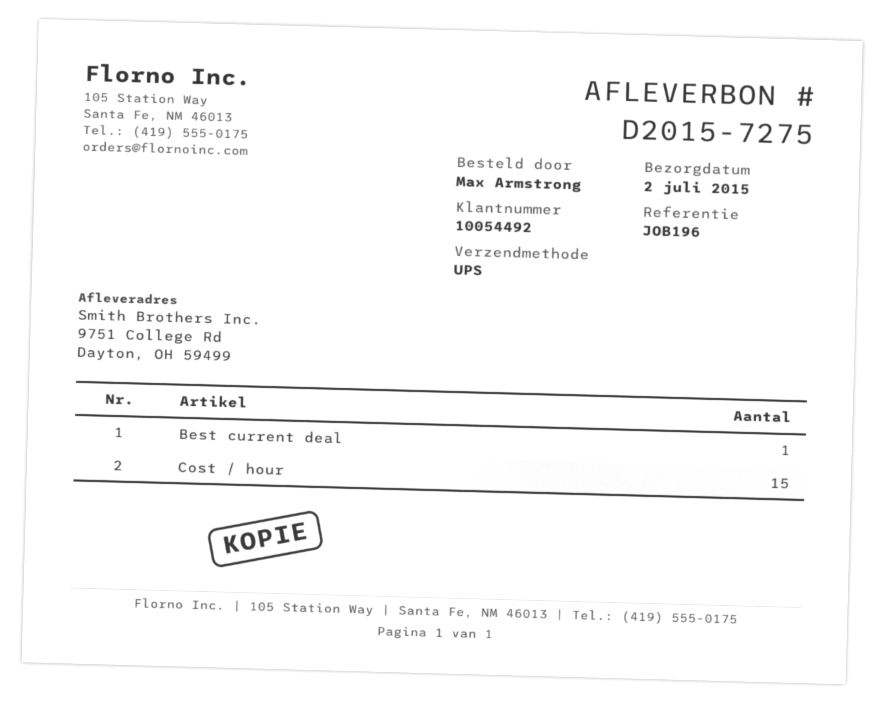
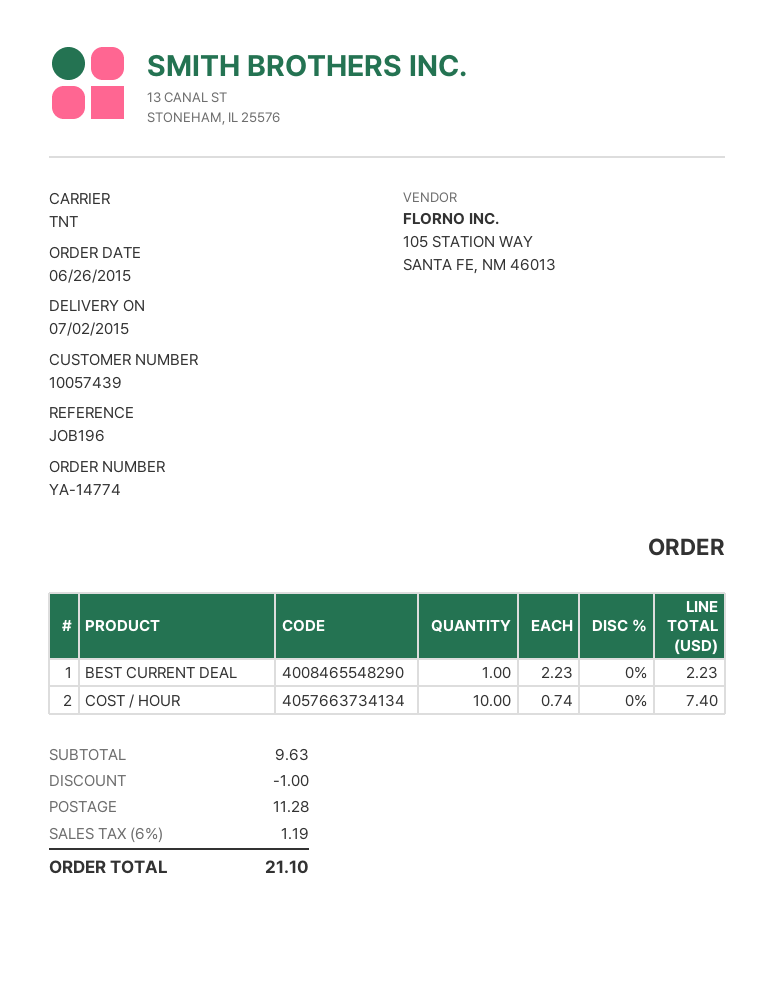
customer number: 10054492 -> 10057439
shipping method: UPS -> TNT
Cost / hour: 15 -> 10

